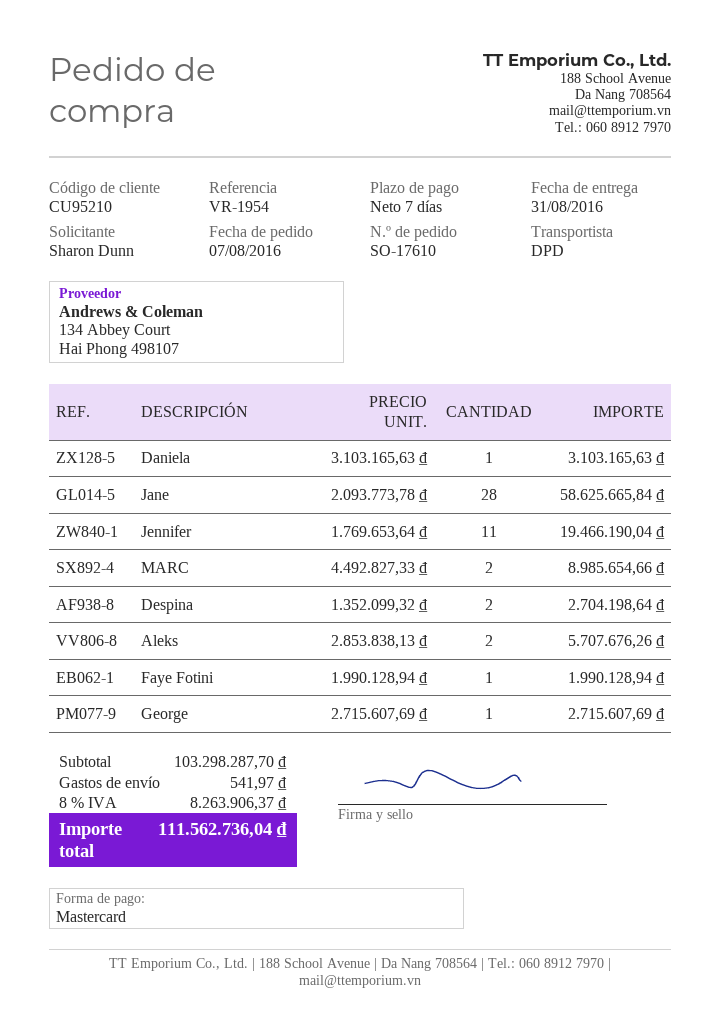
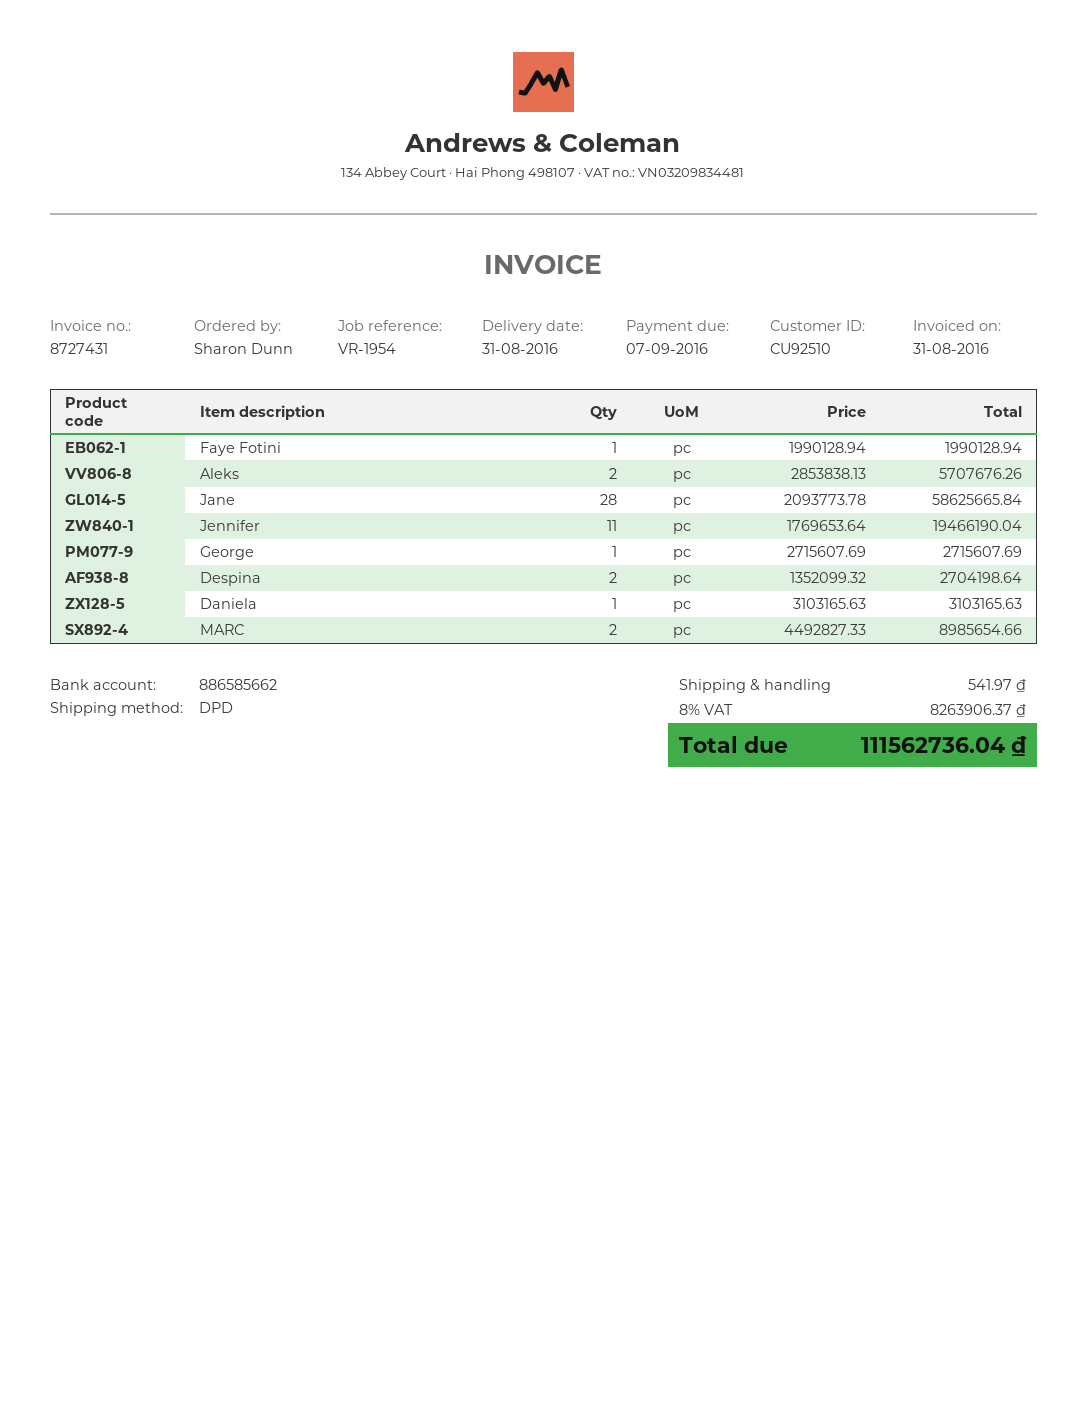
customer number: CU95210 -> CU92510

